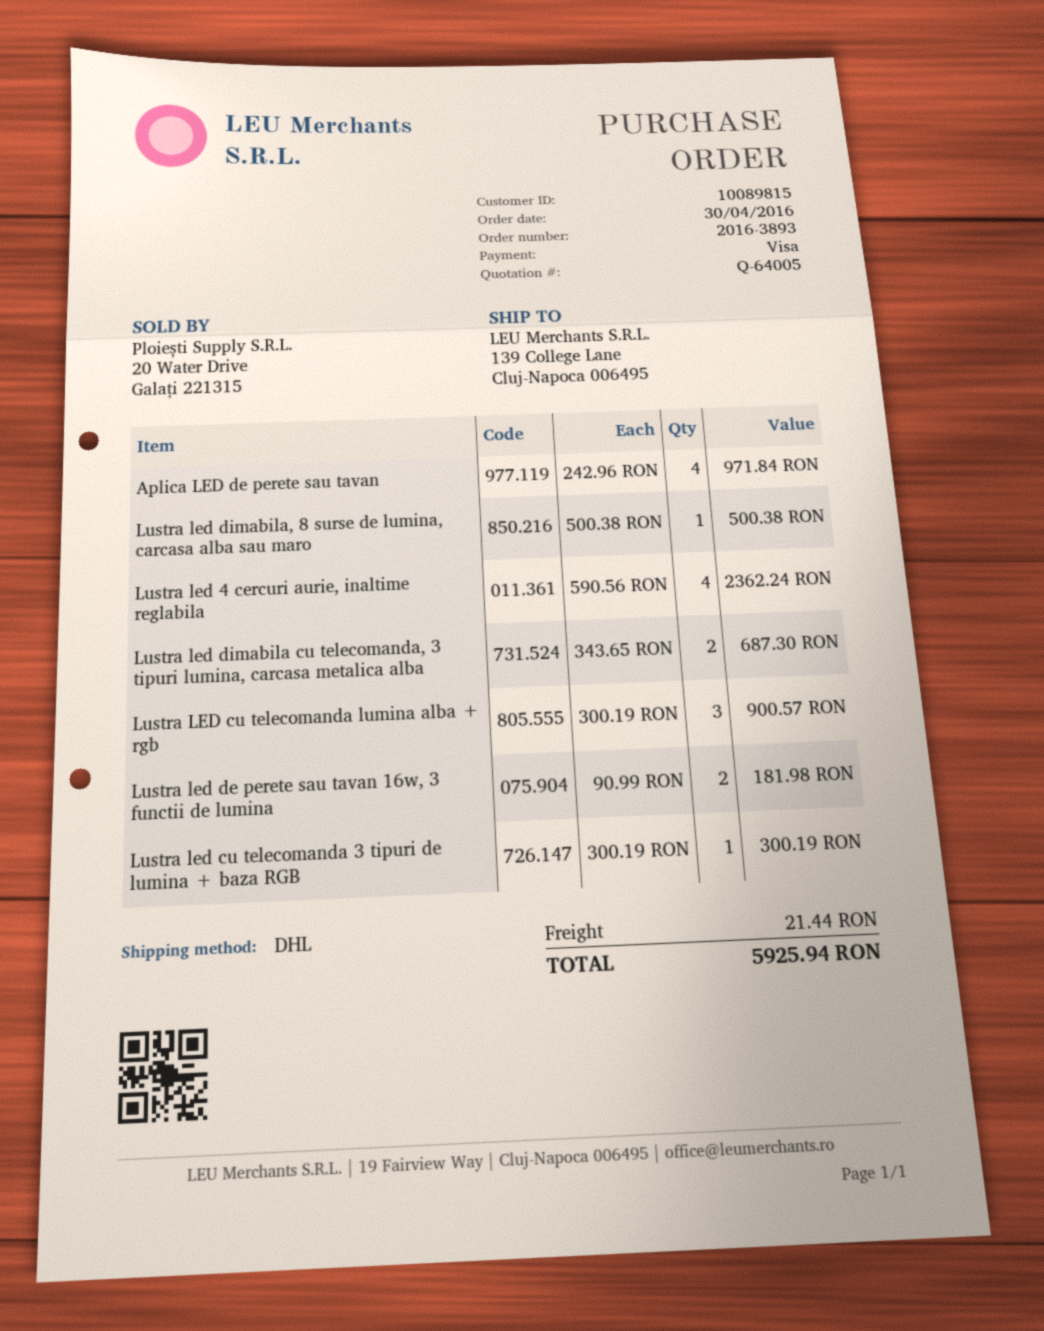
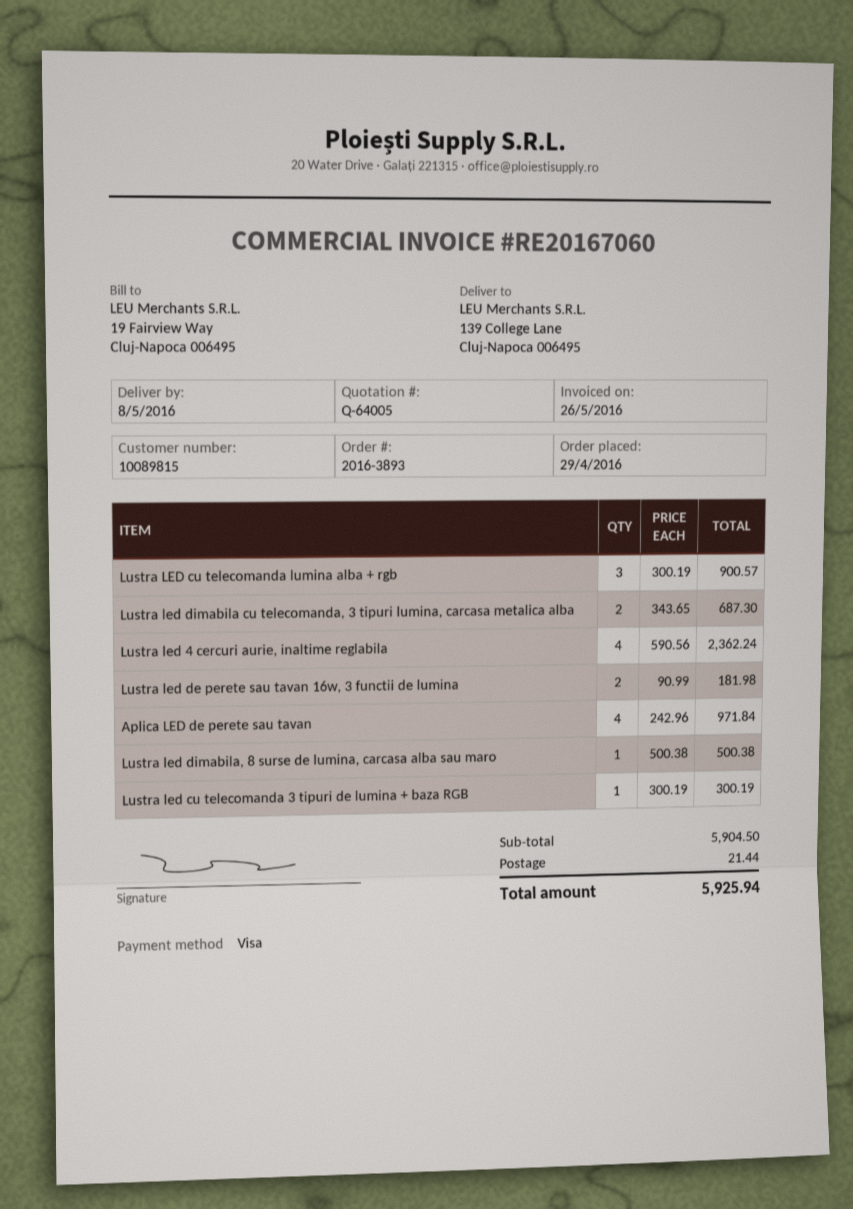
order date: 2016-04-30 -> 2016-04-29

